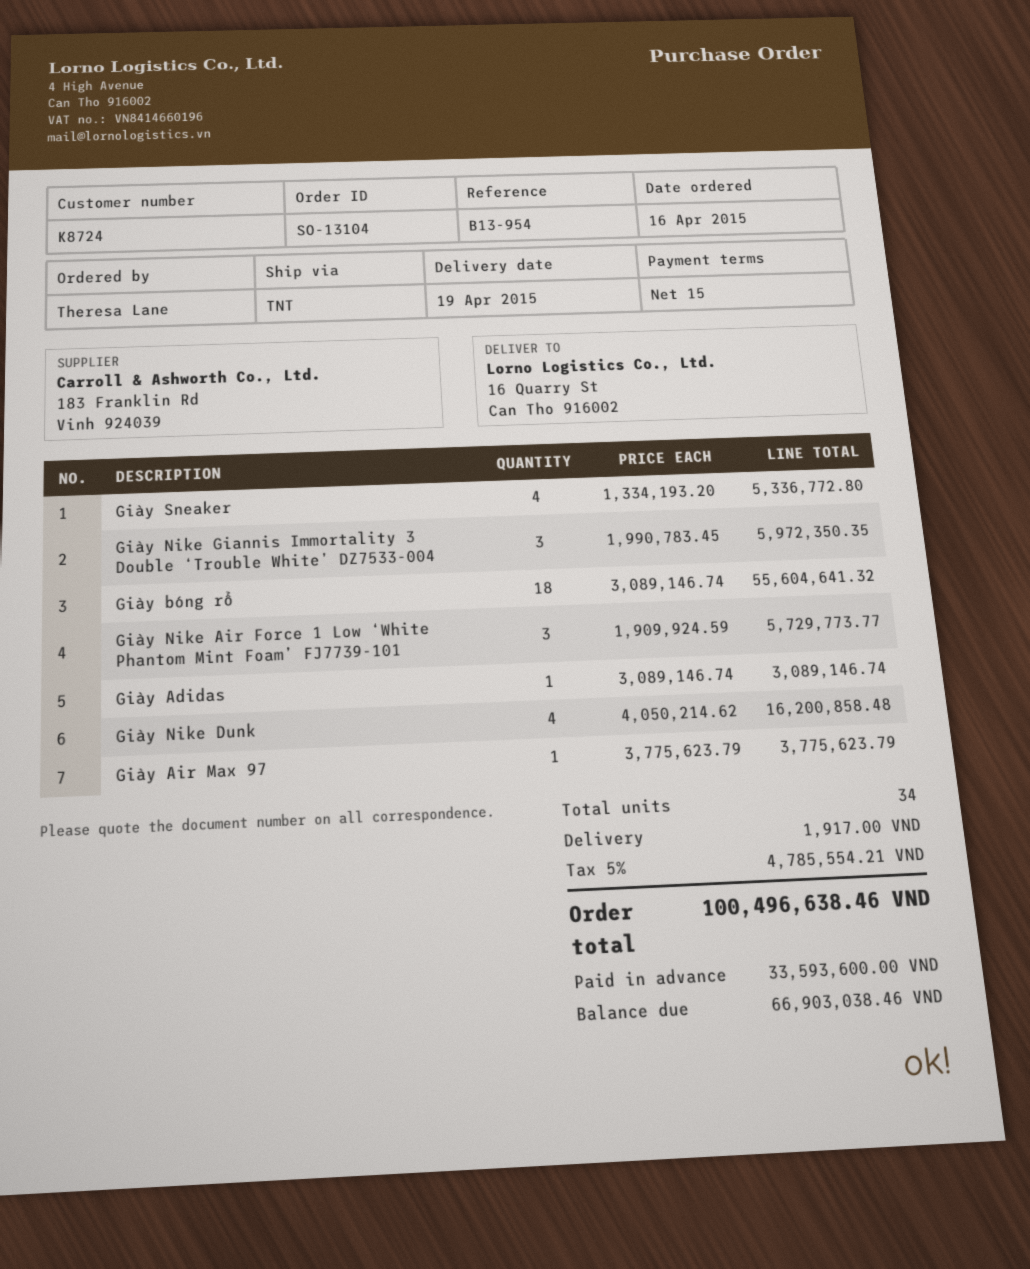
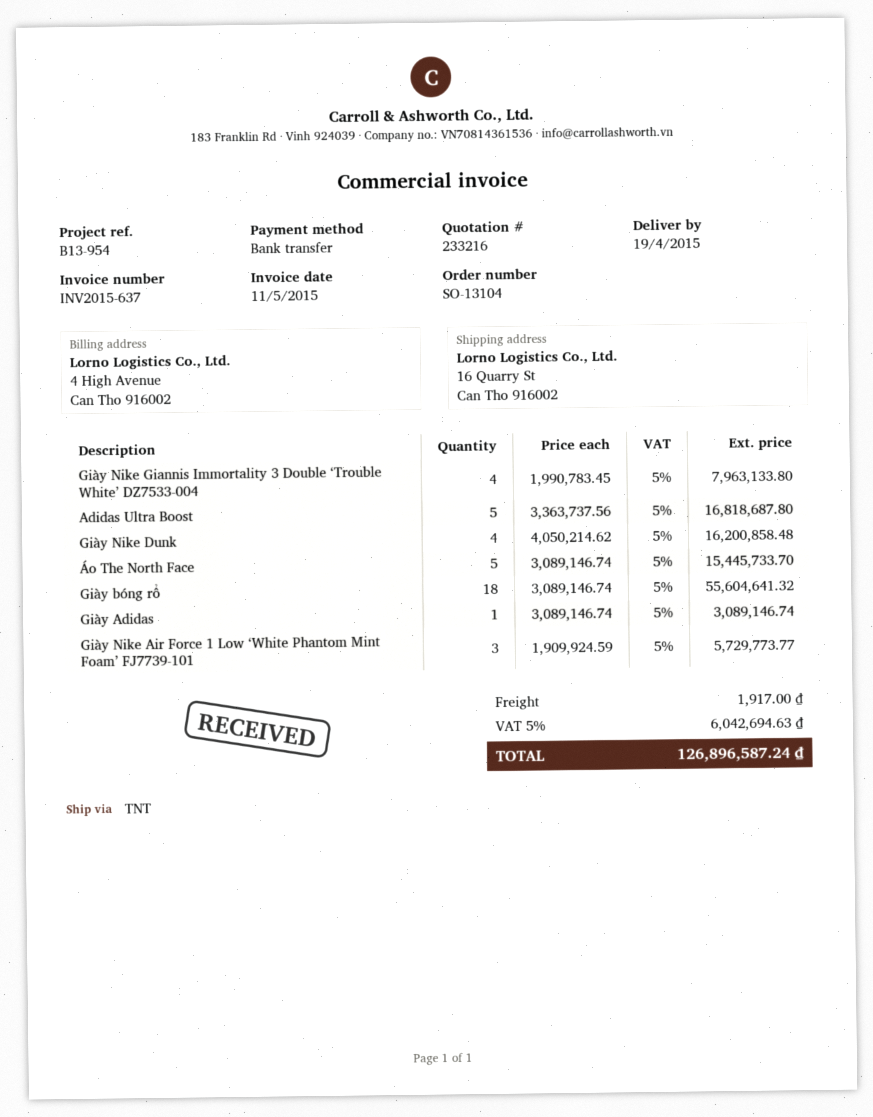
Giày Sneaker: 4 x 1334193.20 = 5336772.80 -> none
Giày Nike Giannis Immortality 3 Double ‘Trouble White’ DZ7533-004: 3 x 1990783.45 = 5972350.35 -> 4 x 1990783.45 = 7963133.80
Giày Air Max 97: 1 x 3775623.79 = 3775623.79 -> none
Adidas Ultra Boost: none -> 5 x 3363737.56 = 16818687.80
Áo The North Face: none -> 5 x 3089146.74 = 15445733.70
tax: 5% = 4785554.21 -> 5% = 6042694.63
total: 100496638.46 -> 126896587.24

